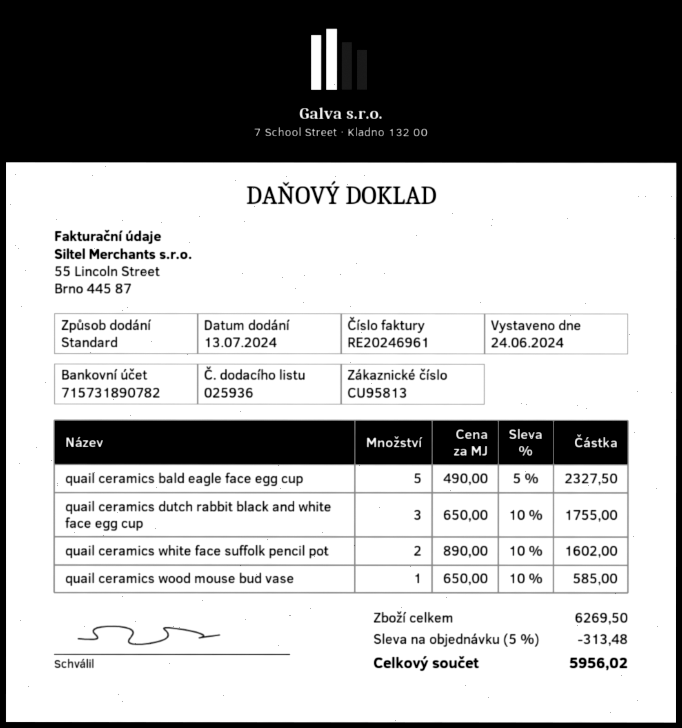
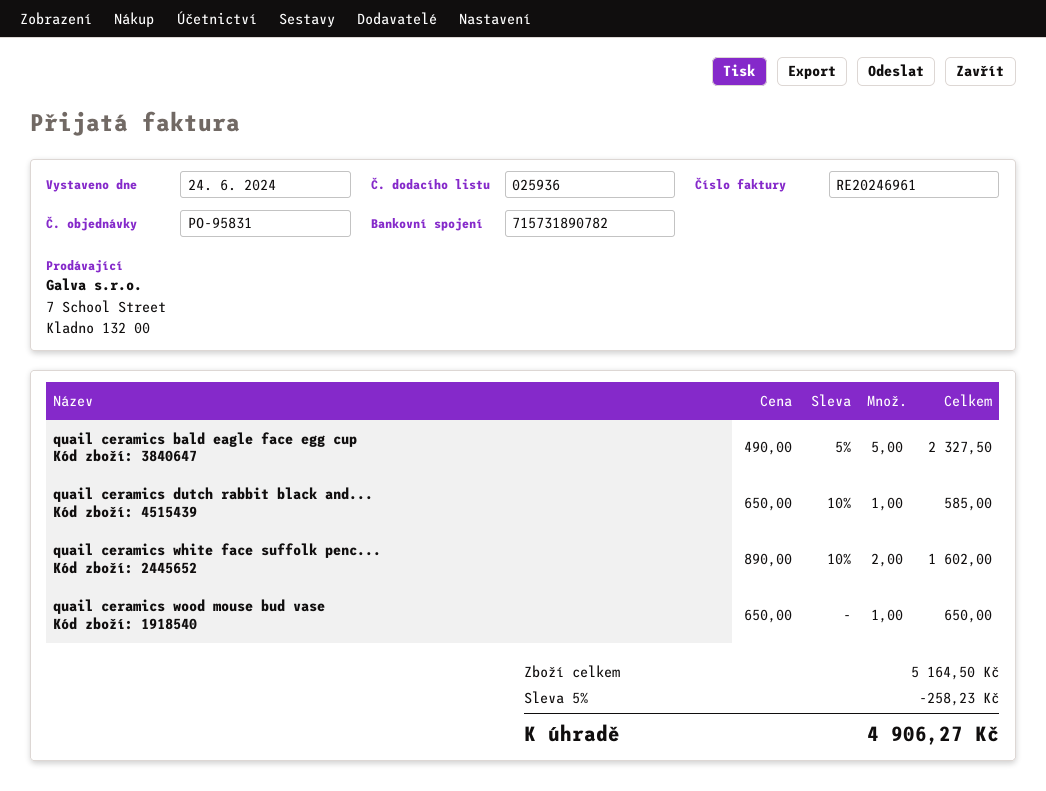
quail ceramics dutch rabbit black and white face egg cup: 3 x 650.00 - 10% = 1755.00 -> 1 x 650.00 - 10% = 585.00
quail ceramics wood mouse bud vase: 1 x 650.00 - 10% = 585.00 -> 1 x 650.00 = 650.00
subtotal: 6269.50 -> 5164.50
discount: 5% = 313.48 -> 5% = 258.23
total: 5956.02 -> 4906.27

